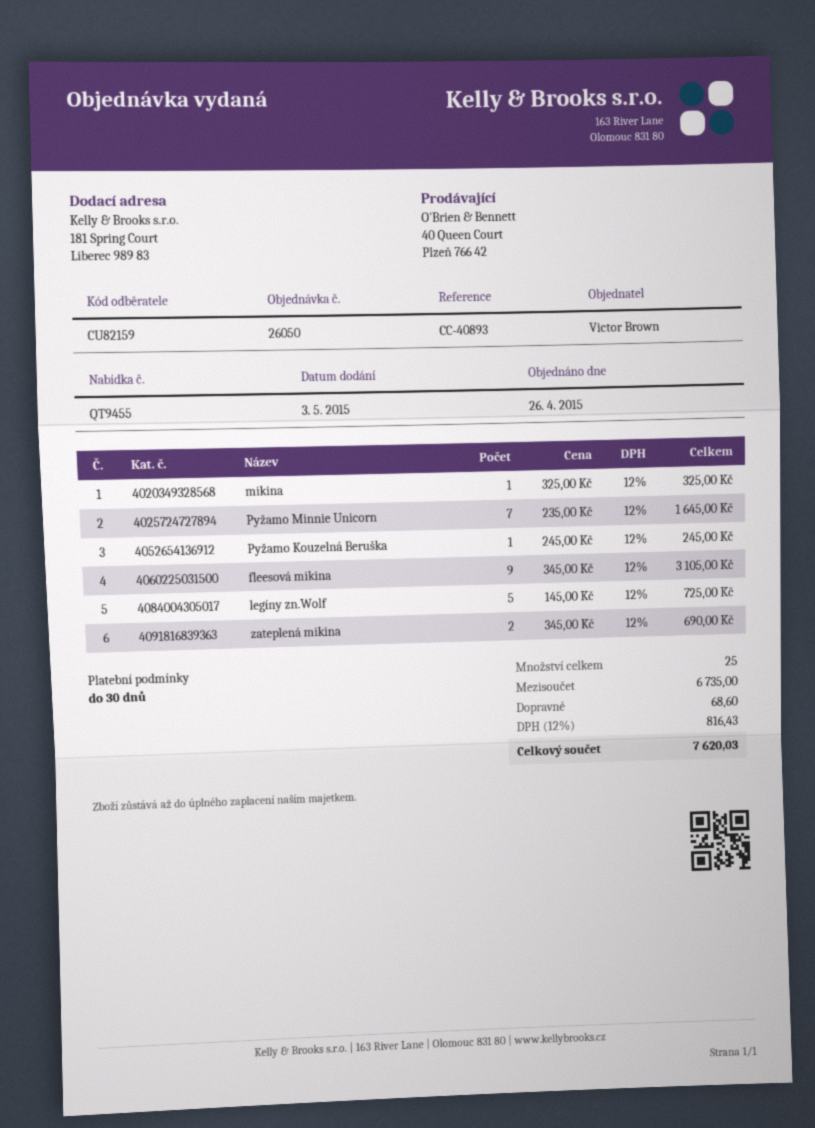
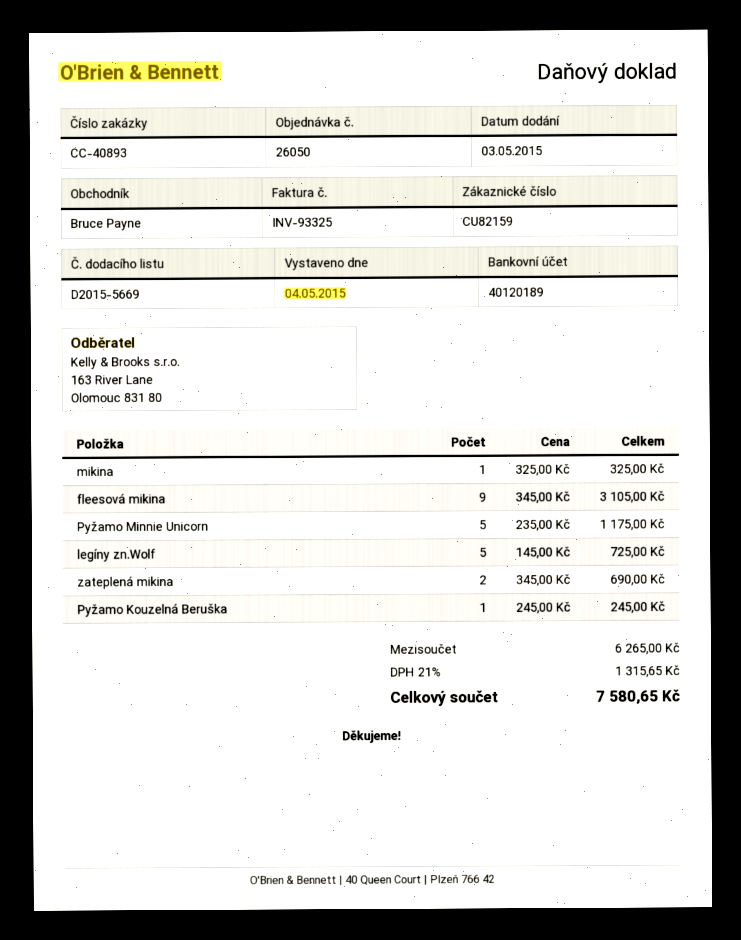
Pyžamo Minnie Unicorn: 7 x 235.00 = 1645.00 -> 5 x 235.00 = 1175.00
subtotal: 6735.00 -> 6265.00
shipping: 68.60 -> none
tax: 12% = 816.43 -> 21% = 1315.65
total: 7620.03 -> 7580.65

